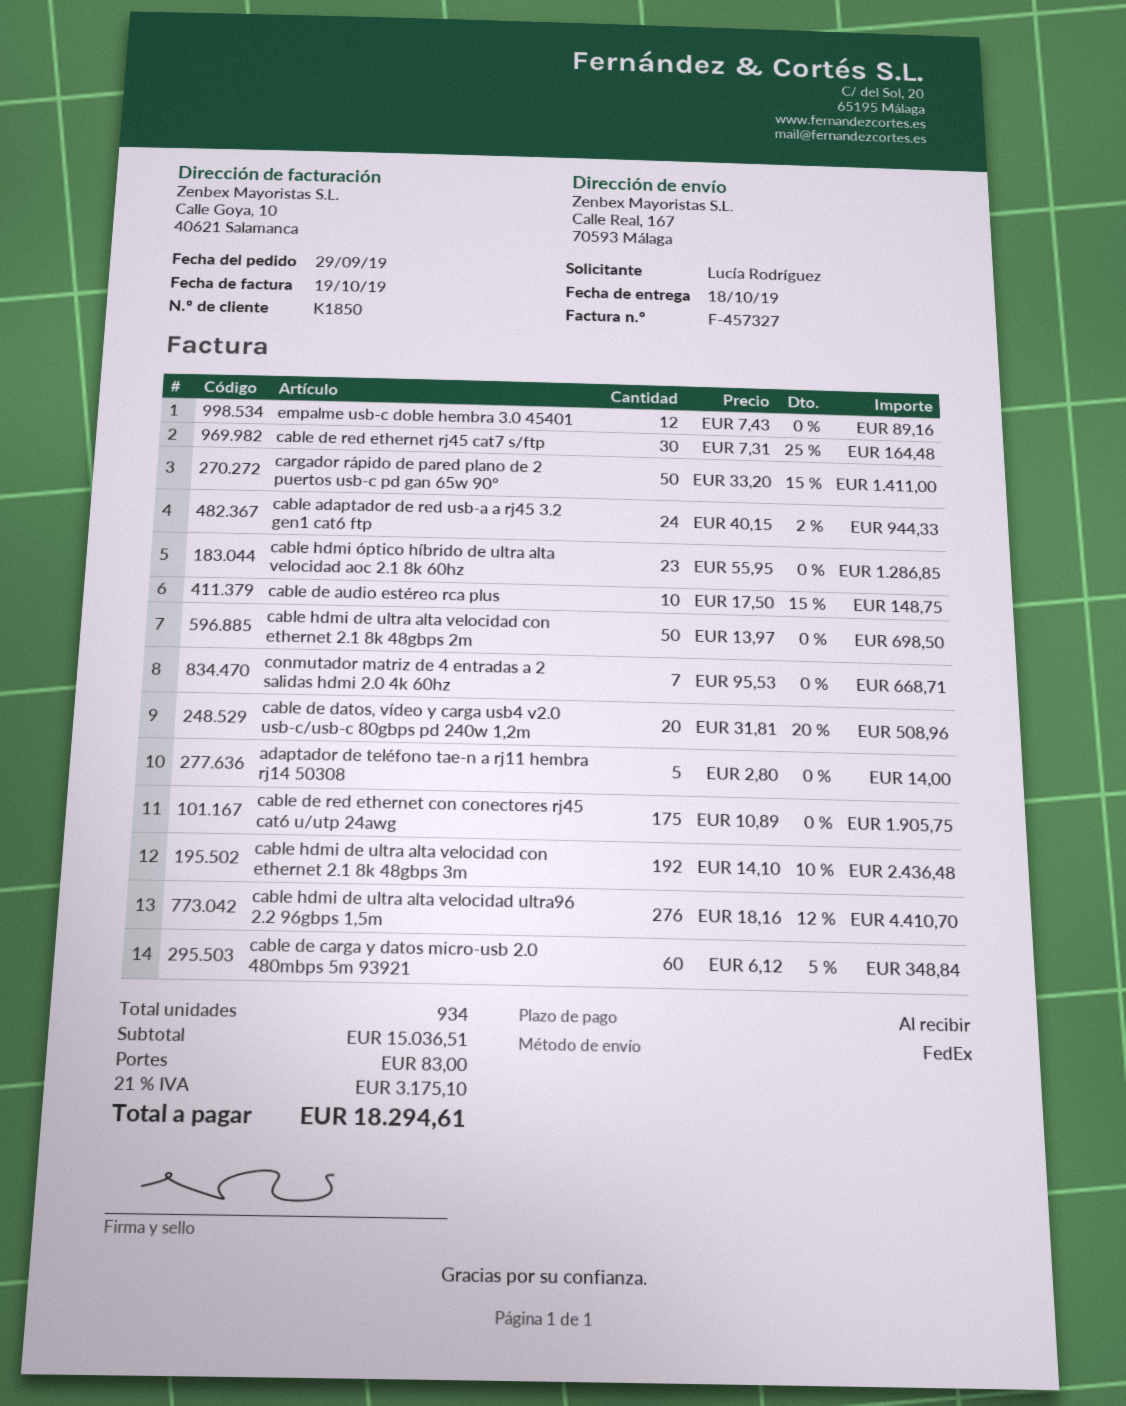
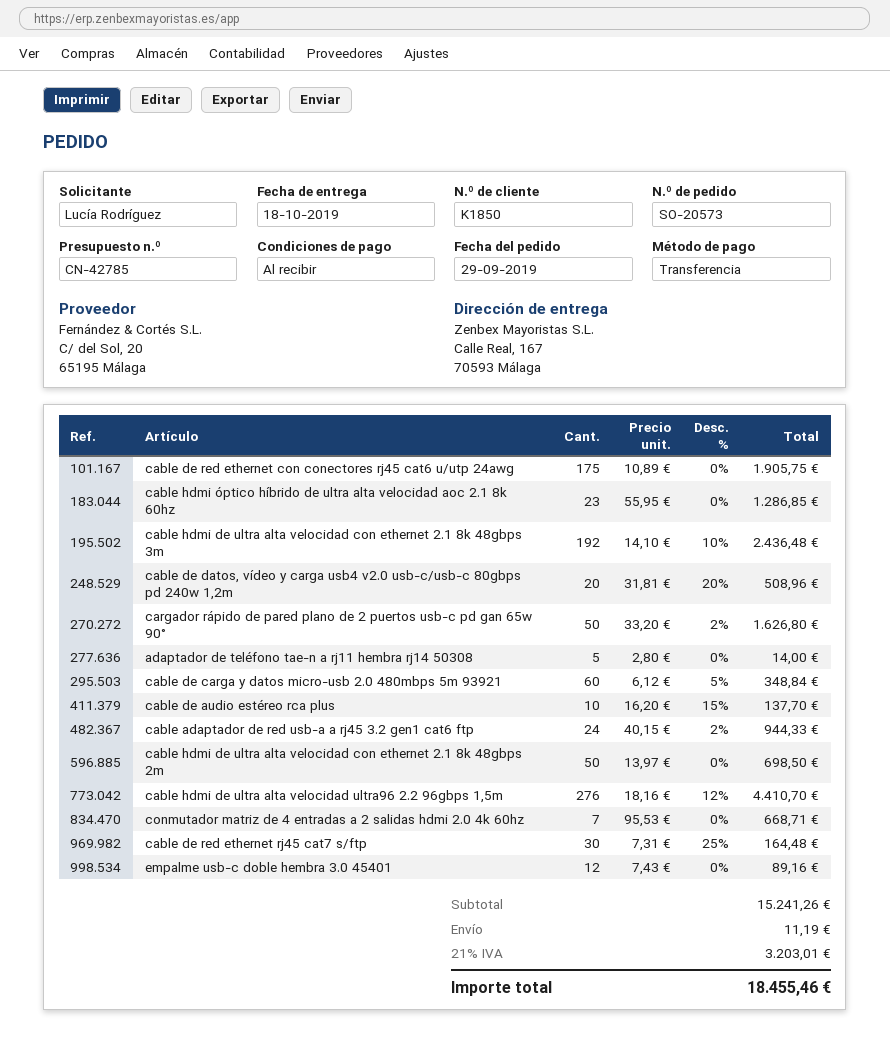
cargador rápido de pared plano de 2 puertos usb-c pd gan 65w 90°: 50 x 33.20 - 15% = 1411.00 -> 50 x 33.20 - 2% = 1626.80
cable de audio estéreo rca plus: 10 x 17.50 - 15% = 148.75 -> 10 x 16.20 - 15% = 137.70
subtotal: 15036.51 -> 15241.26
shipping: 83.00 -> 11.19
tax: 21% = 3175.10 -> 21% = 3203.01
total: 18294.61 -> 18455.46

